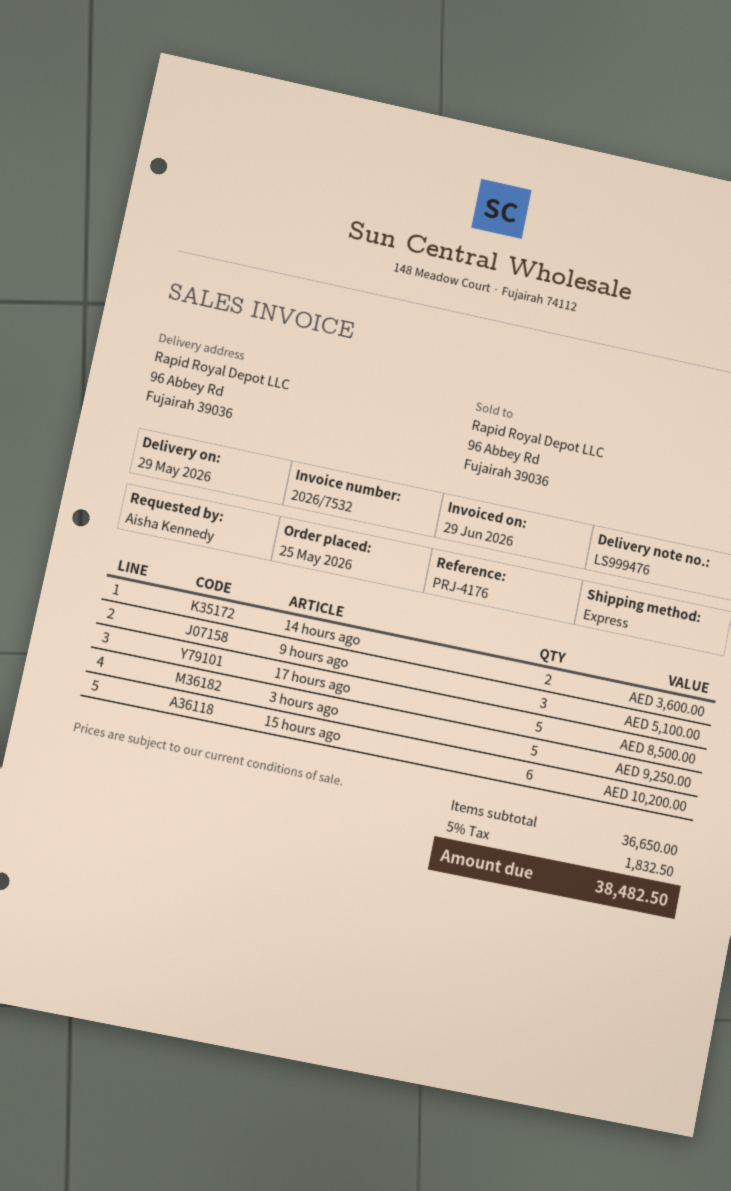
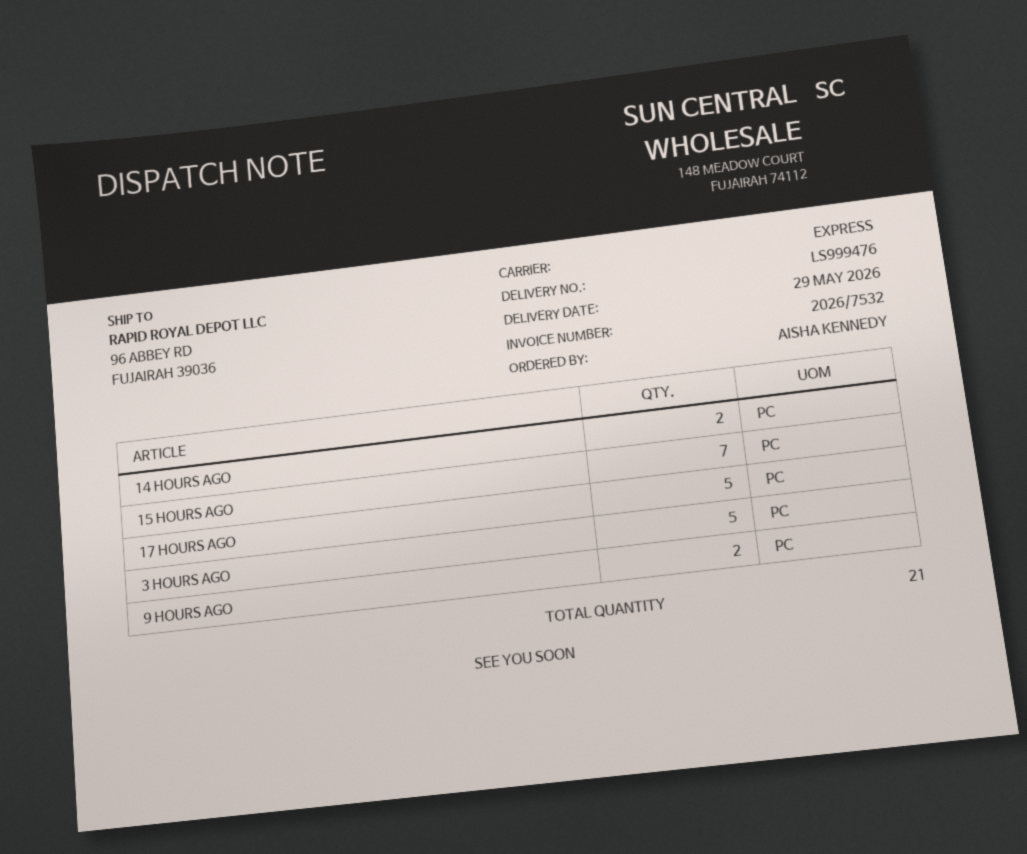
9 hours ago: 3 -> 2
15 hours ago: 6 -> 7

